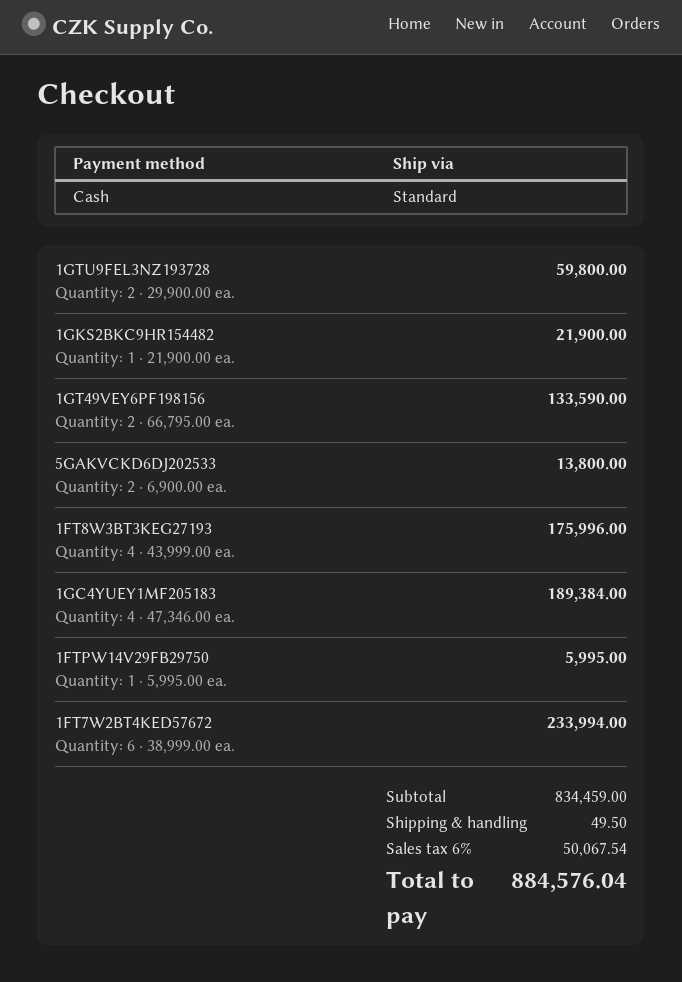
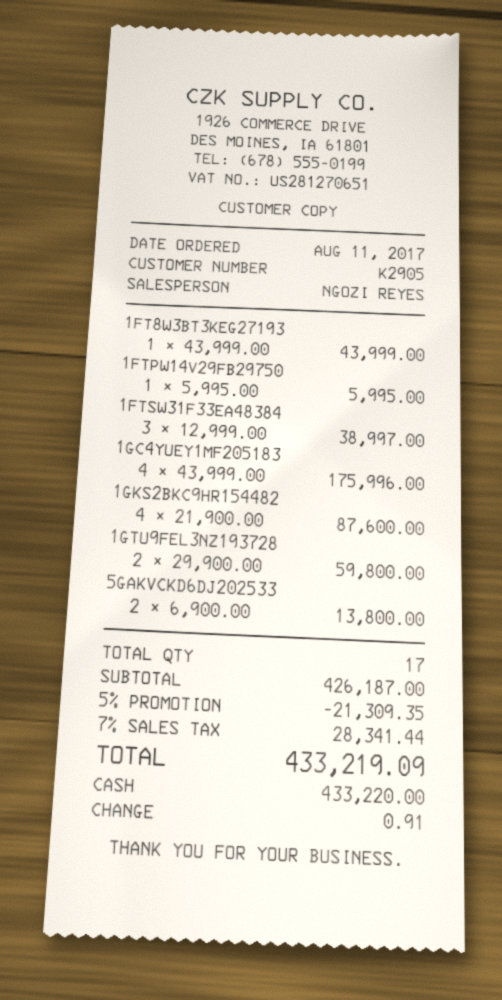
1GKS2BKC9HR154482: 1 x 21900.00 = 21900.00 -> 4 x 21900.00 = 87600.00
1GT49VEY6PF198156: 2 x 66795.00 = 133590.00 -> none
1FT8W3BT3KEG27193: 4 x 43999.00 = 175996.00 -> 1 x 43999.00 = 43999.00
1GC4YUEY1MF205183: 4 x 47346.00 = 189384.00 -> 4 x 43999.00 = 175996.00
1FT7W2BT4KED57672: 6 x 38999.00 = 233994.00 -> none
1FTSW31F33EA48384: none -> 3 x 12999.00 = 38997.00
subtotal: 834459.00 -> 426187.00
discount: none -> 5% = 21309.35
shipping: 49.50 -> none
tax: 6% = 50067.54 -> 7% = 28341.44
total: 884576.04 -> 433219.09

